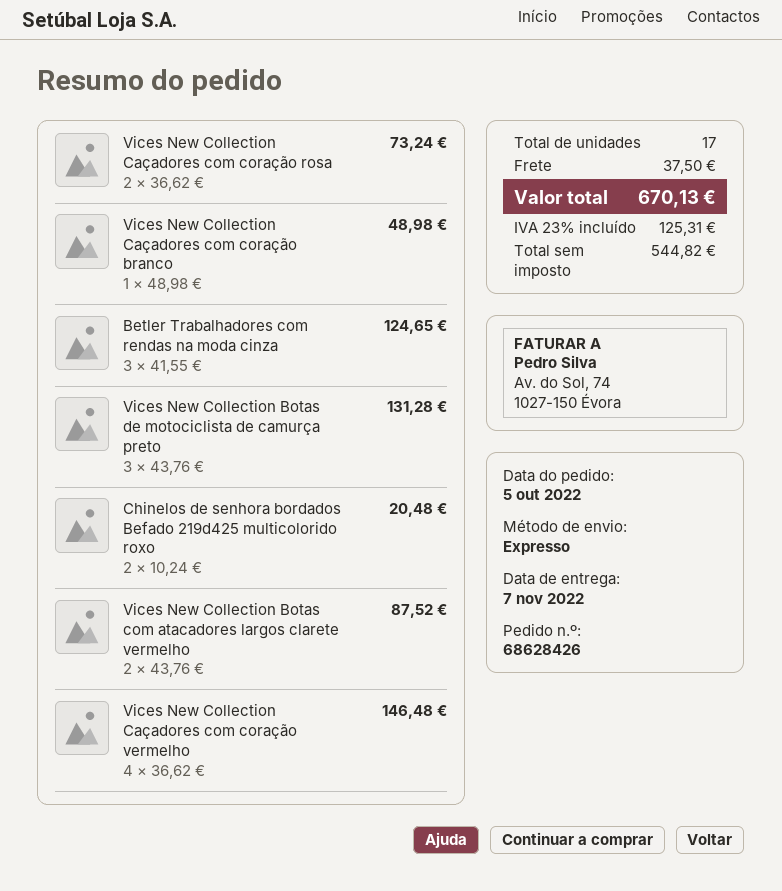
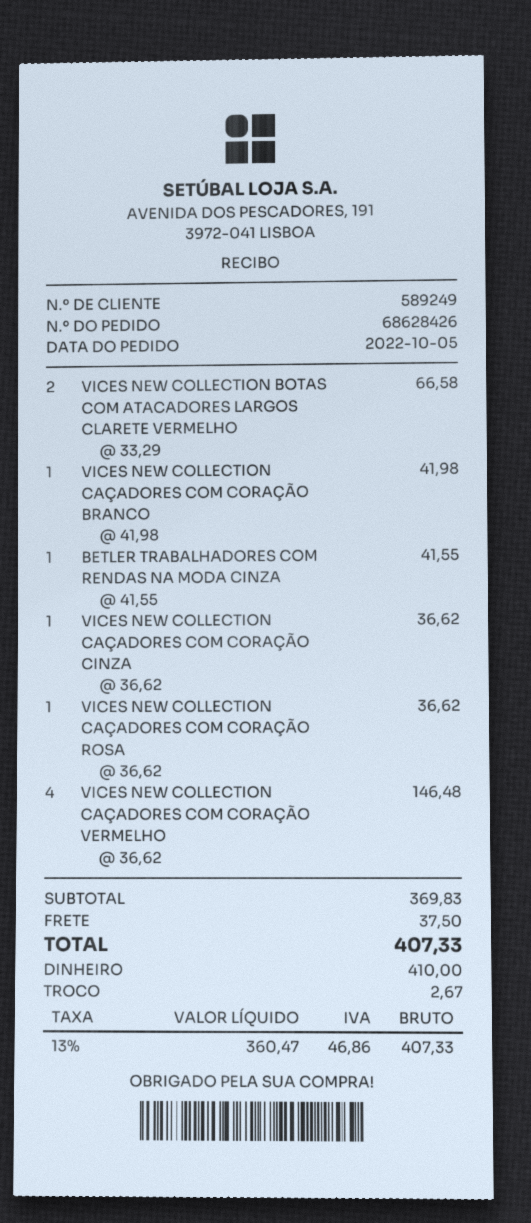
Vices New Collection Caçadores com coração rosa: 2 x 36.62 = 73.24 -> 1 x 36.62 = 36.62
Vices New Collection Caçadores com coração branco: 1 x 48.98 = 48.98 -> 1 x 41.98 = 41.98
Betler Trabalhadores com rendas na moda cinza: 3 x 41.55 = 124.65 -> 1 x 41.55 = 41.55
Vices New Collection Botas de motociclista de camurça preto: 3 x 43.76 = 131.28 -> none
Chinelos de senhora bordados Befado 219d425 multicolorido roxo: 2 x 10.24 = 20.48 -> none
Vices New Collection Botas com atacadores largos clarete vermelho: 2 x 43.76 = 87.52 -> 2 x 33.29 = 66.58
VICES NEW COLLECTION CAÇADORES COM CORAÇÃO CINZA: none -> 1 x 36.62 = 36.62
net: 544.82 -> 360.47
tax: 23% = 125.31 -> 13% = 46.86
total: 670.13 -> 407.33

